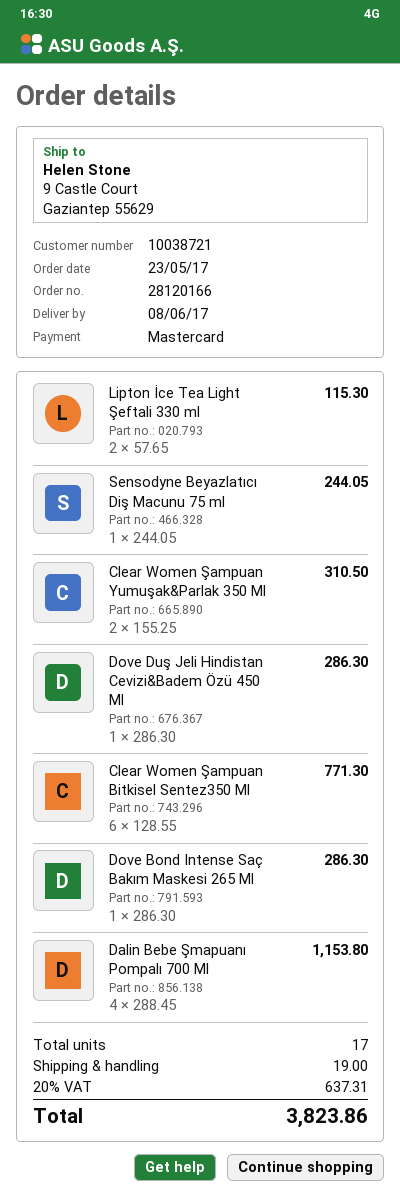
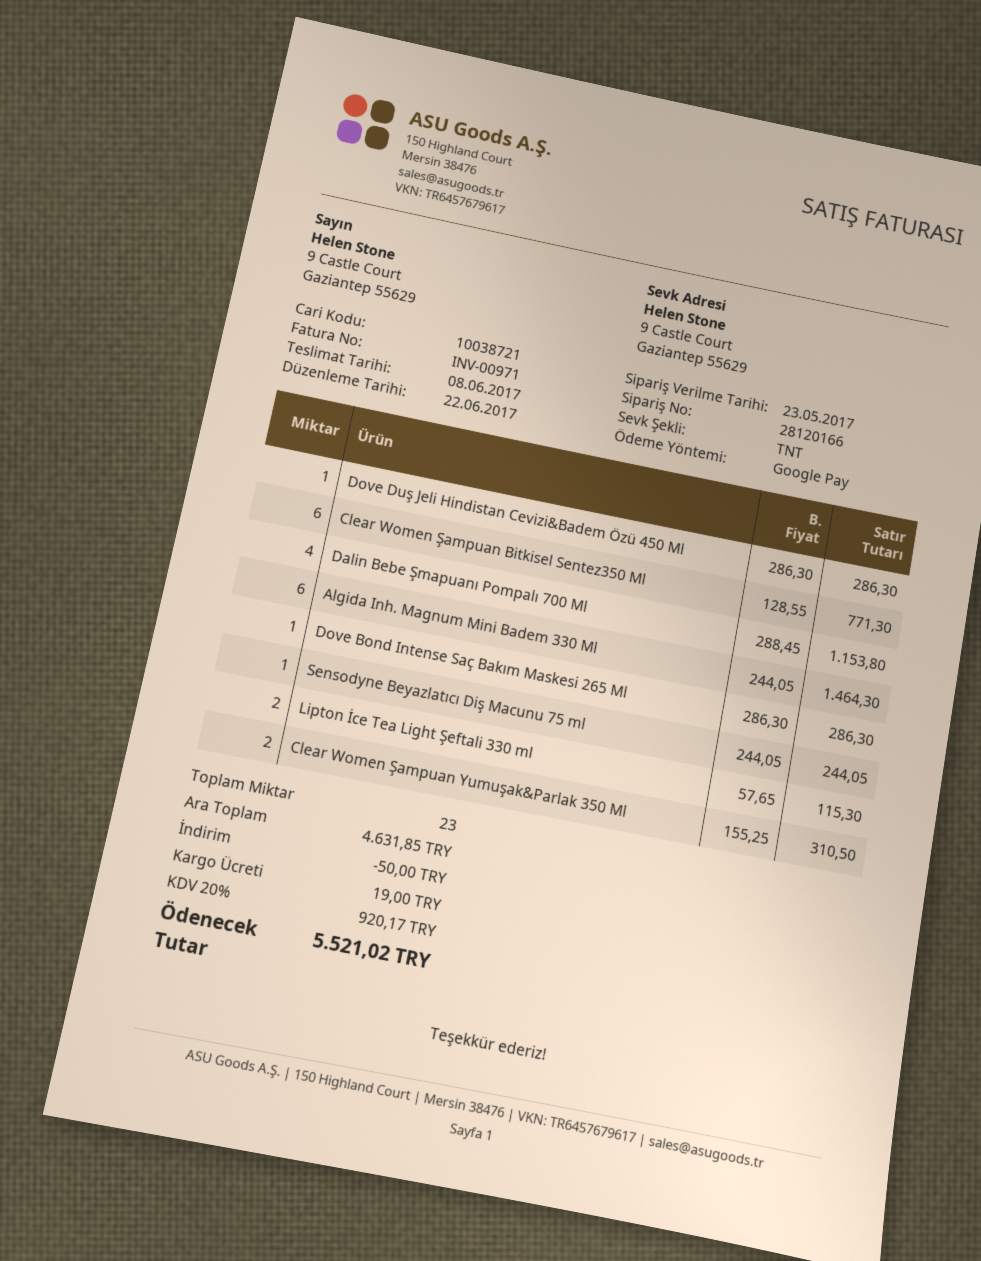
payment method: Mastercard -> Google Pay
Algida Inh. Magnum Mini Badem 330 Ml: none -> 6 x 244.05 = 1464.30
total quantity: 17 -> 23
discount: none -> 50.00
tax: 20% = 637.31 -> 20% = 920.17
total: 3823.86 -> 5521.02

